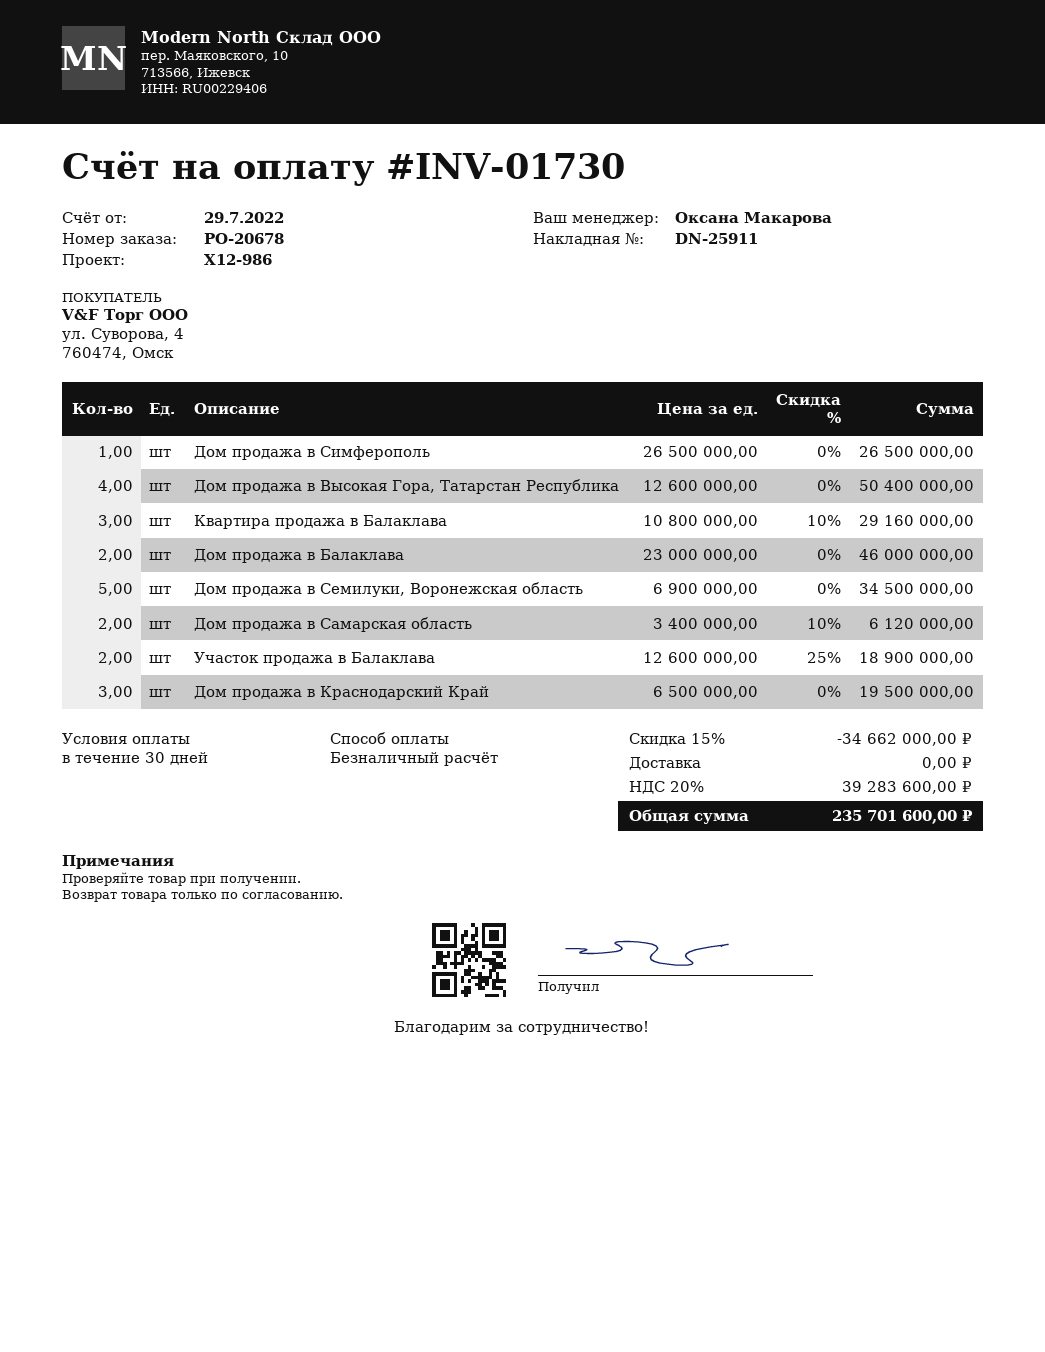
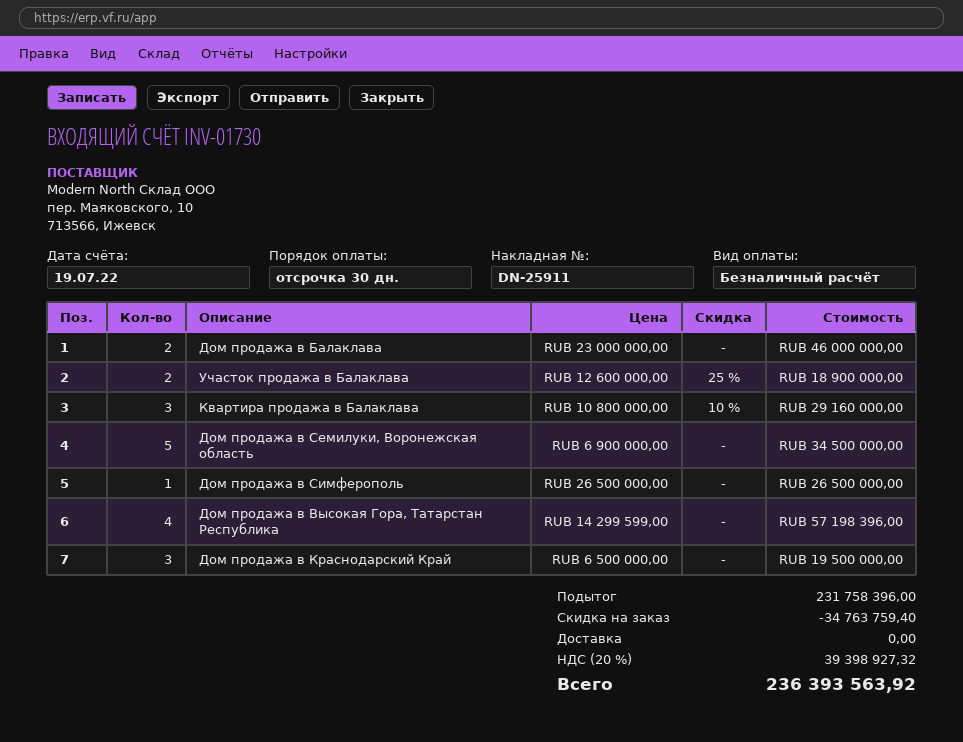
invoice date: 2022-07-29 -> 2022-07-19
Дом продажа в Высокая Гора, Татарстан Республика: 4 x 12600000.00 = 50400000.00 -> 4 x 14299599.00 = 57198396.00
Дом продажа в Самарская область: 2 x 3400000.00 - 10% = 6120000.00 -> none
discount: 34662000.00 -> 34763759.40
tax: 20% = 39283600.00 -> 20% = 39398927.32
total: 235701600.00 -> 236393563.92

